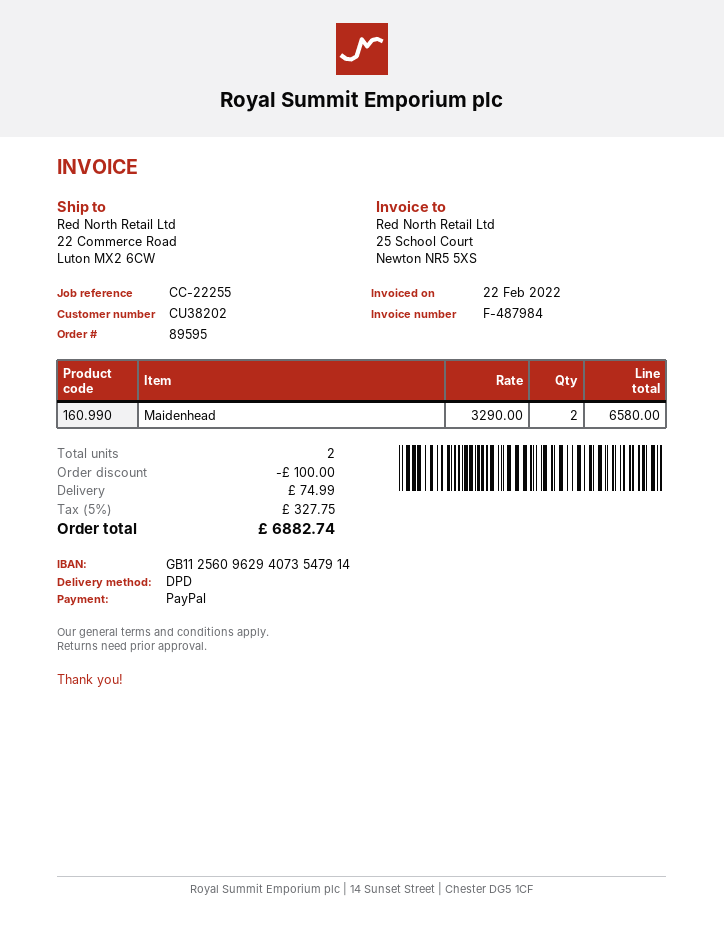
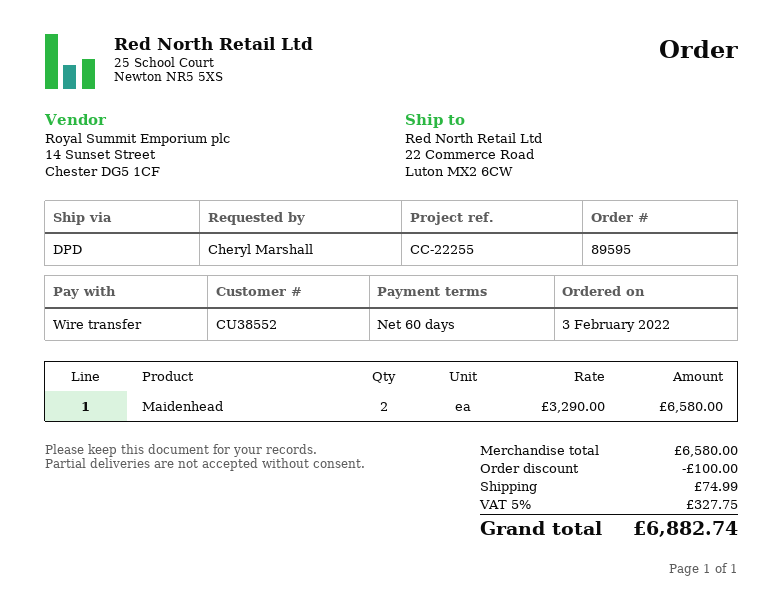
customer number: CU38202 -> CU38552
payment method: PayPal -> bank transfer

